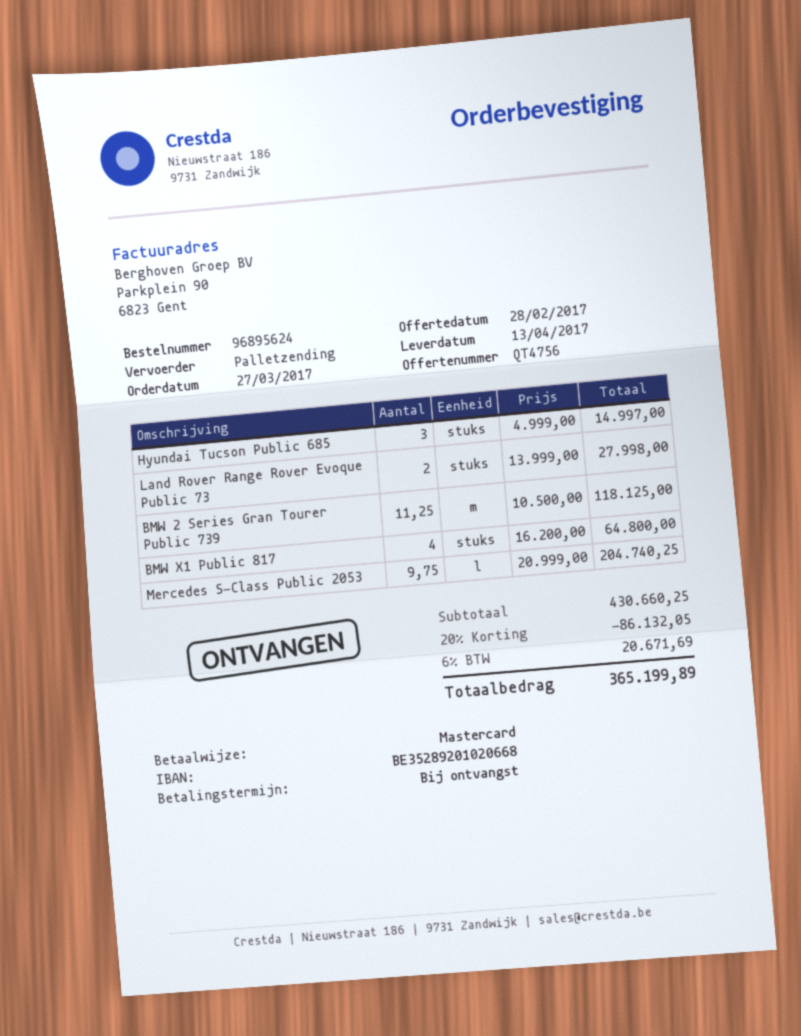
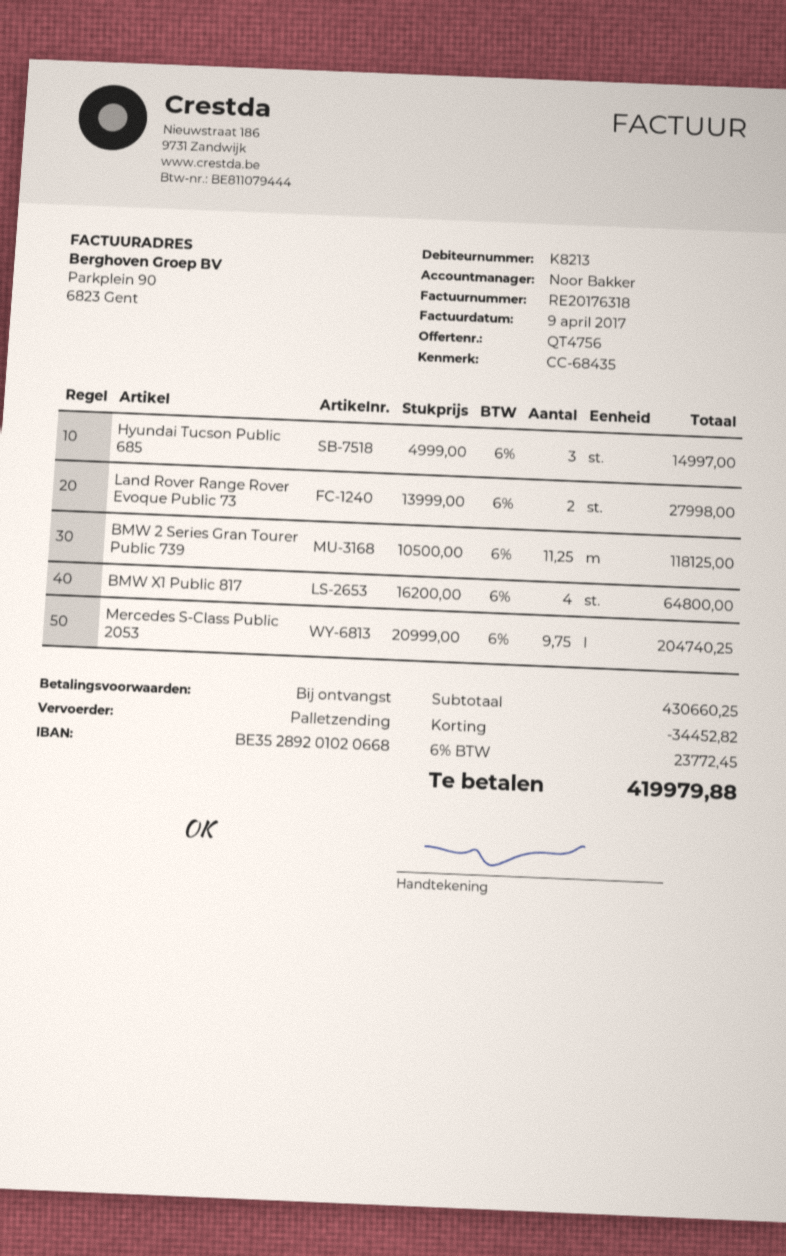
discount: 86132.05 -> 34452.82
tax: 6% = 20671.69 -> 6% = 23772.45
total: 365199.89 -> 419979.88

